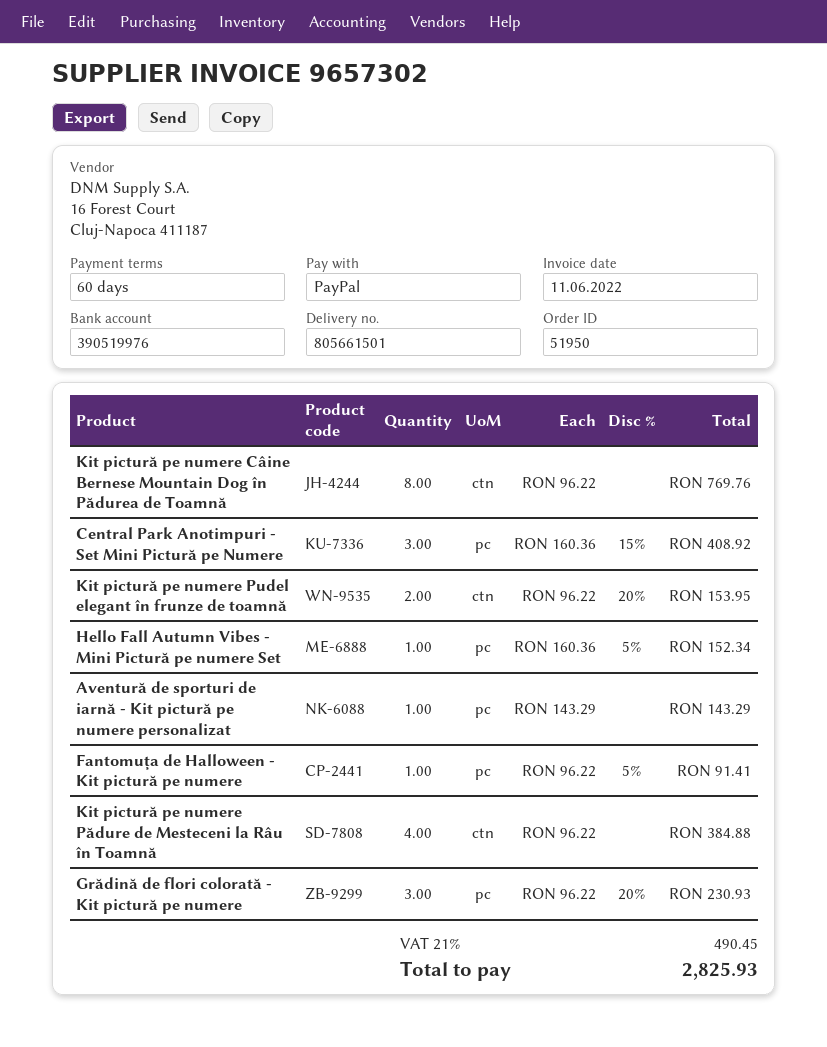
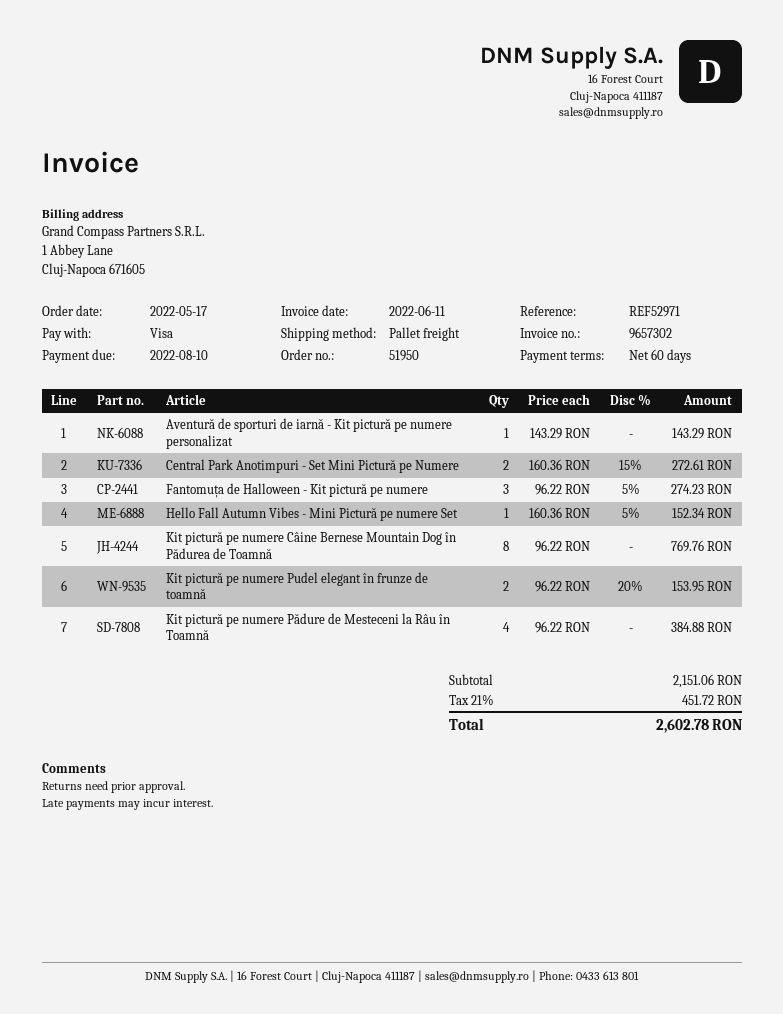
payment method: PayPal -> Visa
Central Park Anotimpuri - Set Mini Pictură pe Numere: 3 x 160.36 - 15% = 408.92 -> 2 x 160.36 - 15% = 272.61
Fantomuța de Halloween - Kit pictură pe numere: 1 x 96.22 - 5% = 91.41 -> 3 x 96.22 - 5% = 274.23
Grădină de flori colorată - Kit pictură pe numere: 3 x 96.22 - 20% = 230.93 -> none
tax: 21% = 490.45 -> 21% = 451.72
total: 2825.93 -> 2602.78

